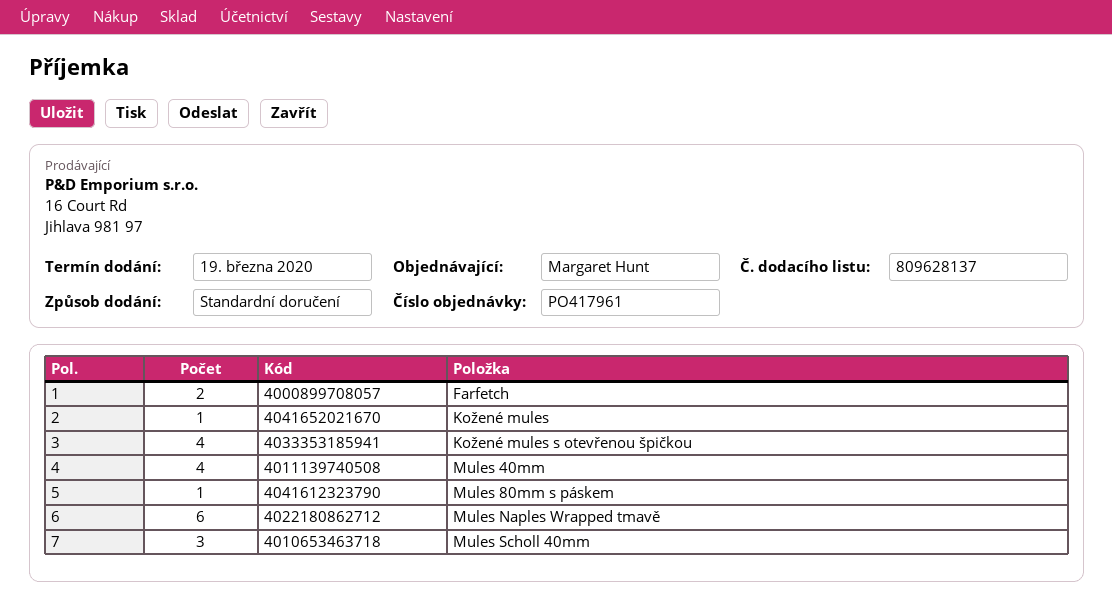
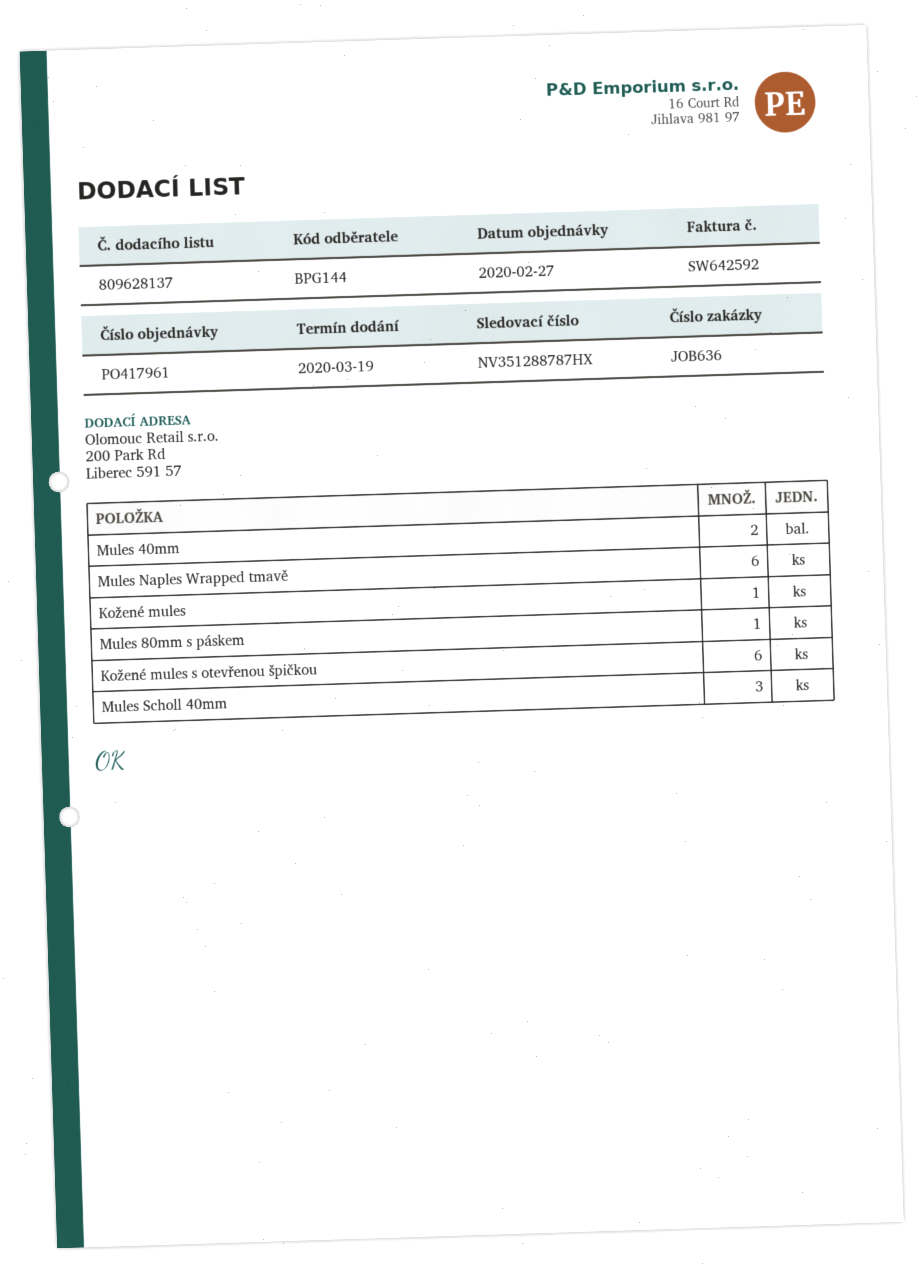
Farfetch: 2 -> none
Kožené mules s otevřenou špičkou: 4 -> 6
Mules 40mm: 4 -> 2

